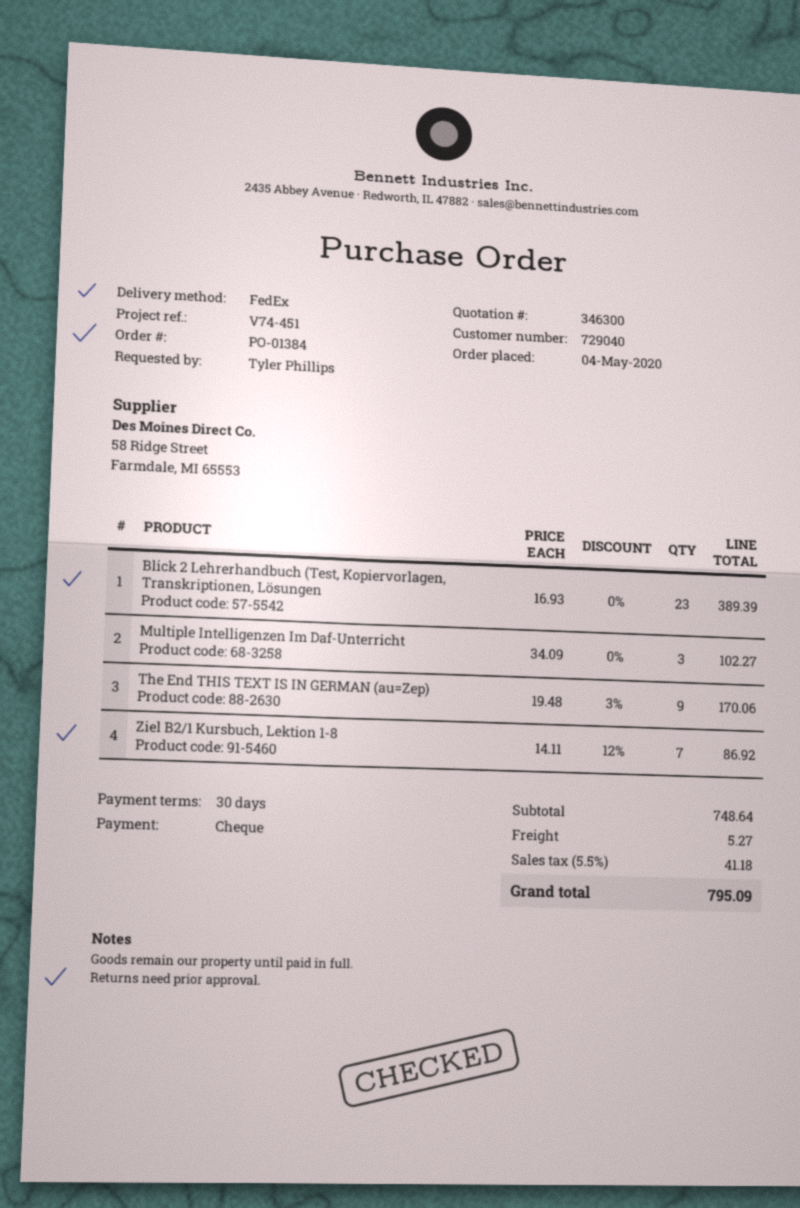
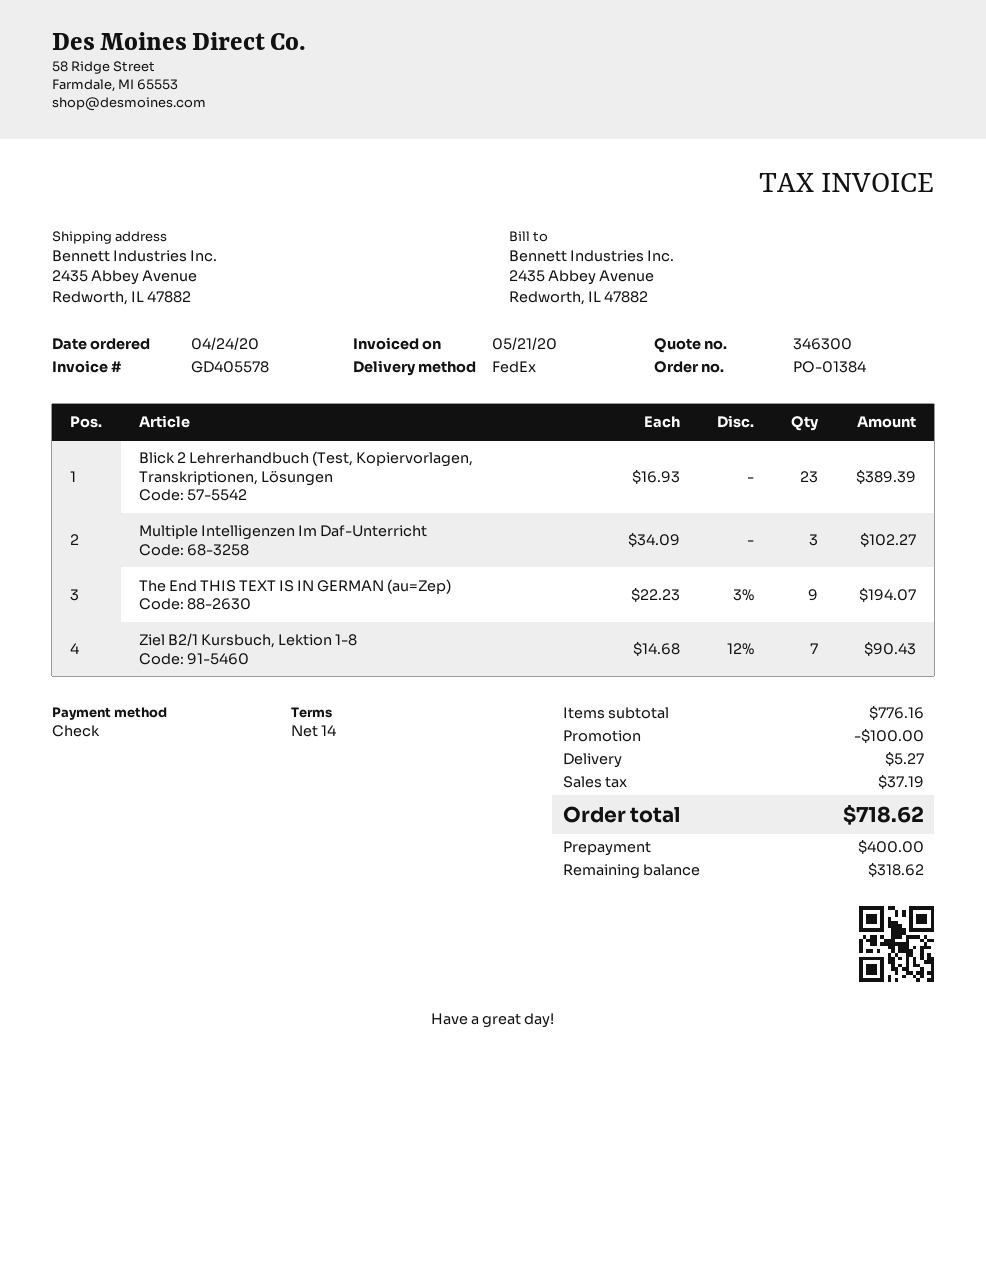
order date: 2020-05-04 -> 2020-04-24
payment terms: 30 days -> 14 days
The End THIS TEXT IS IN GERMAN (au=Zep): 9 x 19.48 - 3% = 170.06 -> 9 x 22.23 - 3% = 194.07
Ziel B2/1 Kursbuch, Lektion 1-8: 7 x 14.11 - 12% = 86.92 -> 7 x 14.68 - 12% = 90.43
subtotal: 748.64 -> 776.16
discount: none -> 100.00
tax: 41.18 -> 37.19
total: 795.09 -> 718.62

